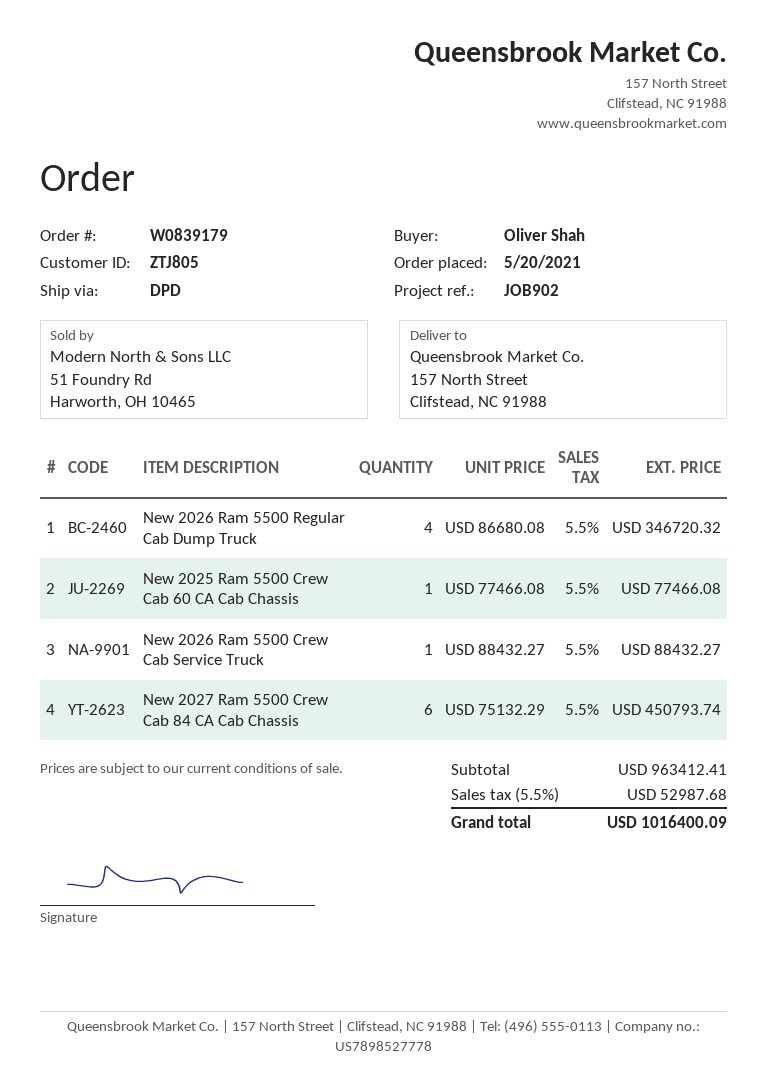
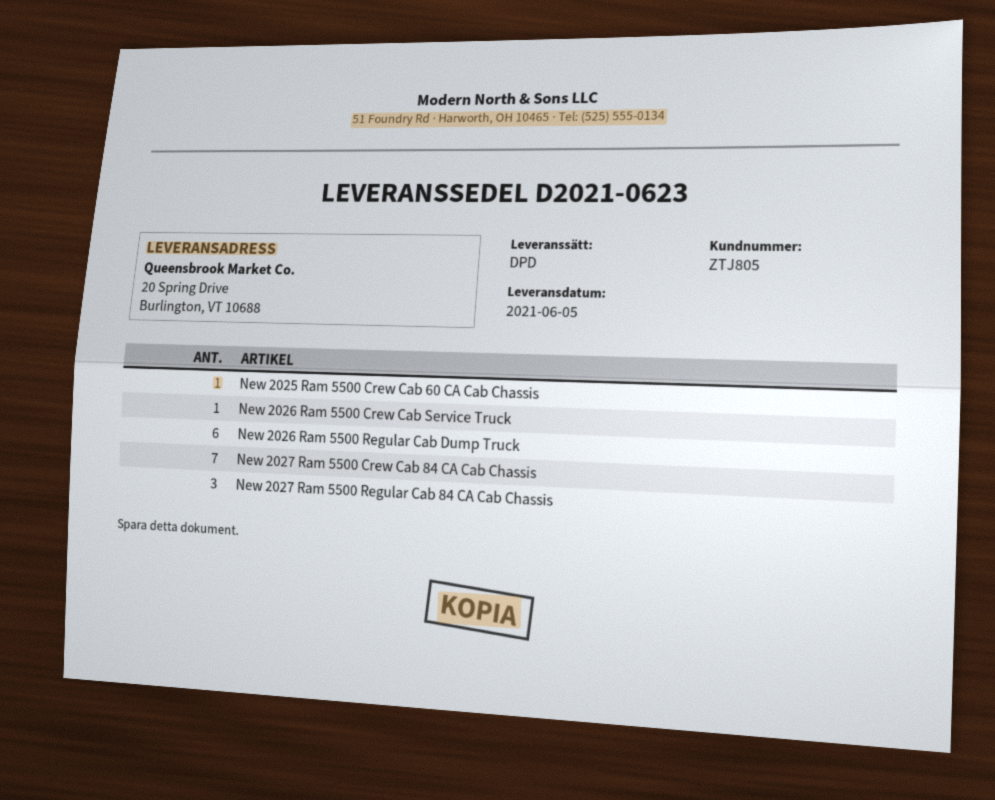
ship to: 157 North Street, Clifstead, NC 91988 -> 20 Spring Drive, Burlington, VT 10688
New 2026 Ram 5500 Regular Cab Dump Truck: 4 -> 6
New 2027 Ram 5500 Crew Cab 84 CA Cab Chassis: 6 -> 7
New 2027 Ram 5500 Regular Cab 84 CA Cab Chassis: none -> 3

